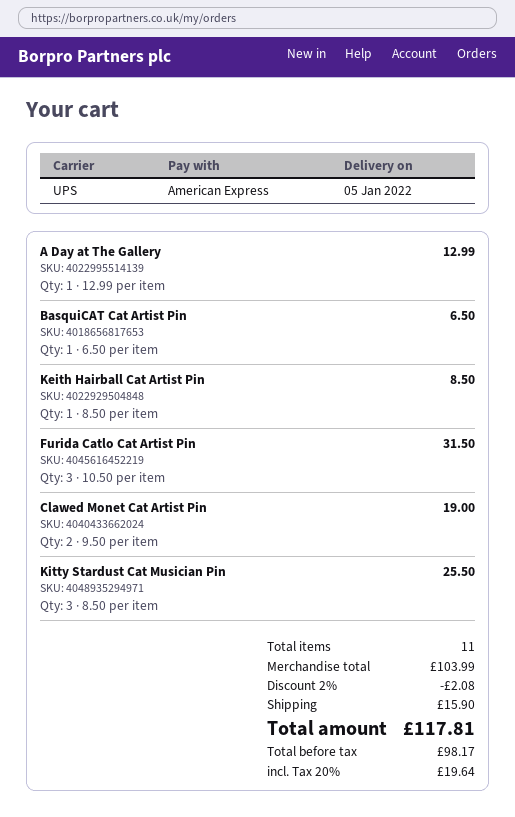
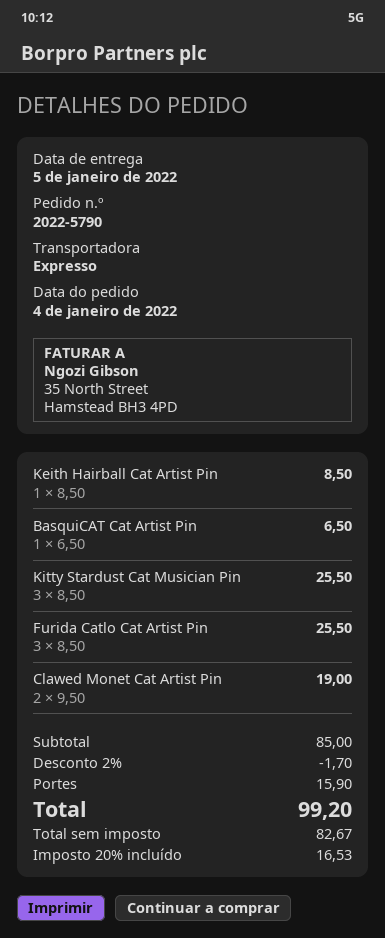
shipping method: UPS -> express
A Day at The Gallery: 1 x 12.99 = 12.99 -> none
Furida Catlo Cat Artist Pin: 3 x 10.50 = 31.50 -> 3 x 8.50 = 25.50
subtotal: 103.99 -> 85.00
discount: 2% = 2.08 -> 2% = 1.70
net: 98.17 -> 82.67
tax: 20% = 19.64 -> 20% = 16.53
total: 117.81 -> 99.20

